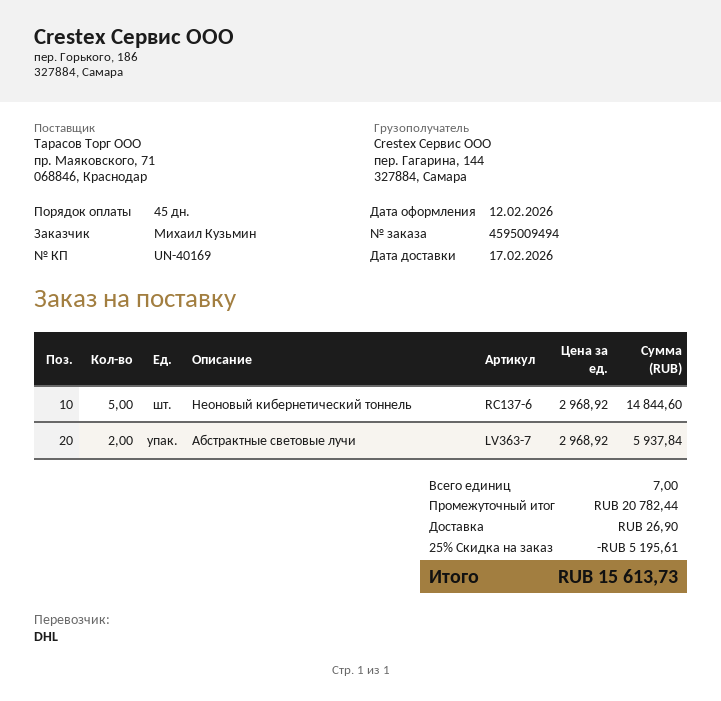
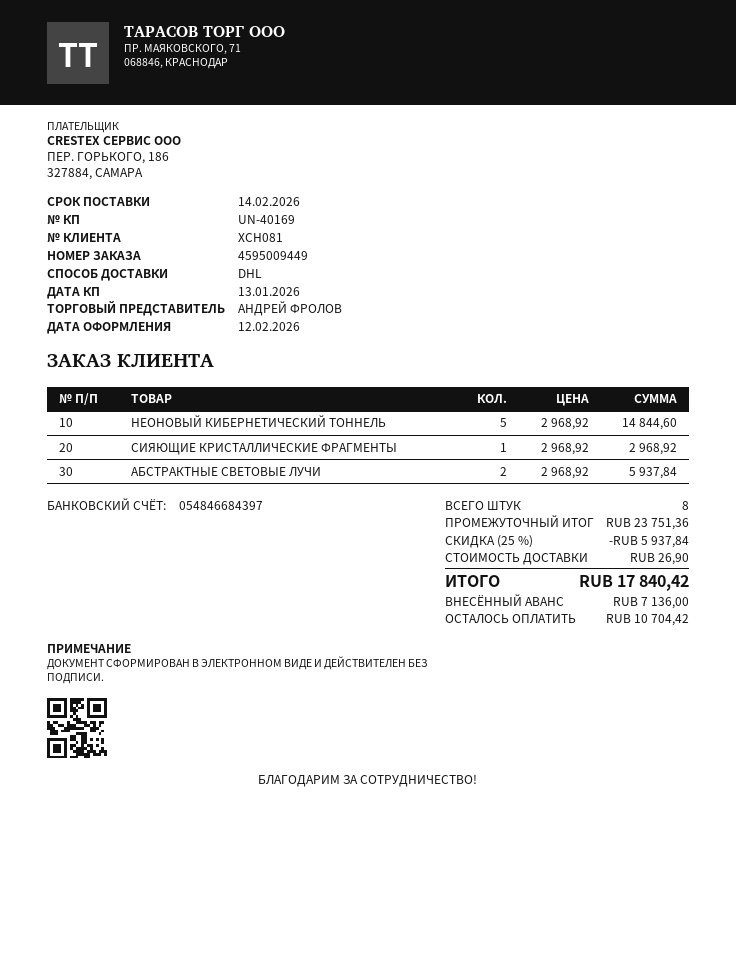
order number: 4595009494 -> 4595009449
delivery date: 2026-02-17 -> 2026-02-14
СИЯЮЩИЕ КРИСТАЛЛИЧЕСКИЕ ФРАГМЕНТЫ: none -> 1 x 2968.92 = 2968.92
total quantity: 7 -> 8
subtotal: 20782.44 -> 23751.36
discount: 25% = 5195.61 -> 25% = 5937.84
total: 15613.73 -> 17840.42

